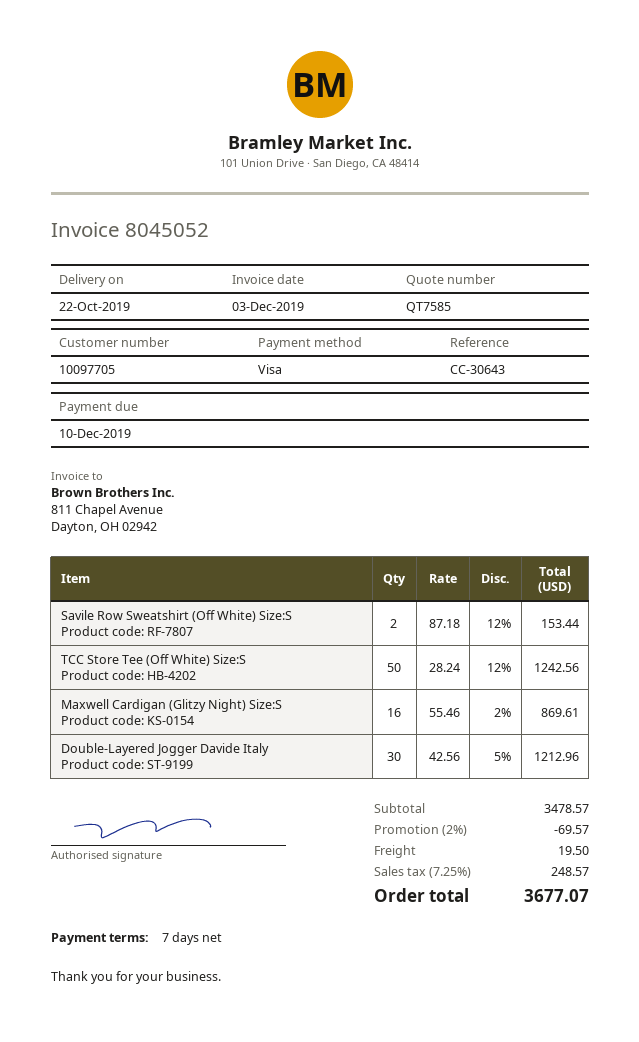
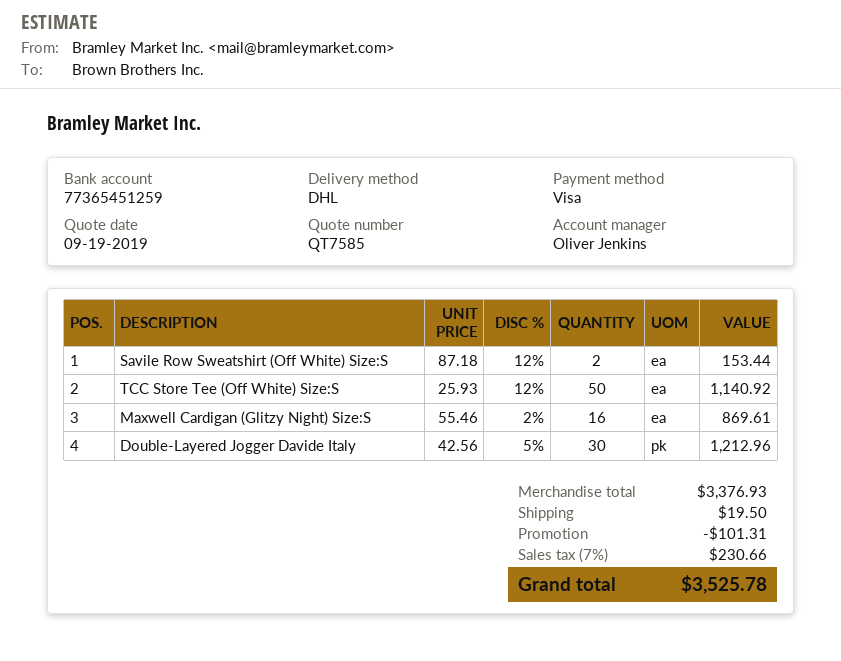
TCC Store Tee (Off White) Size:S: 50 x 28.24 - 12% = 1242.56 -> 50 x 25.93 - 12% = 1140.92
subtotal: 3478.57 -> 3376.93
discount: 69.57 -> 101.31
tax: 7.25% = 248.57 -> 7% = 230.66
total: 3677.07 -> 3525.78

